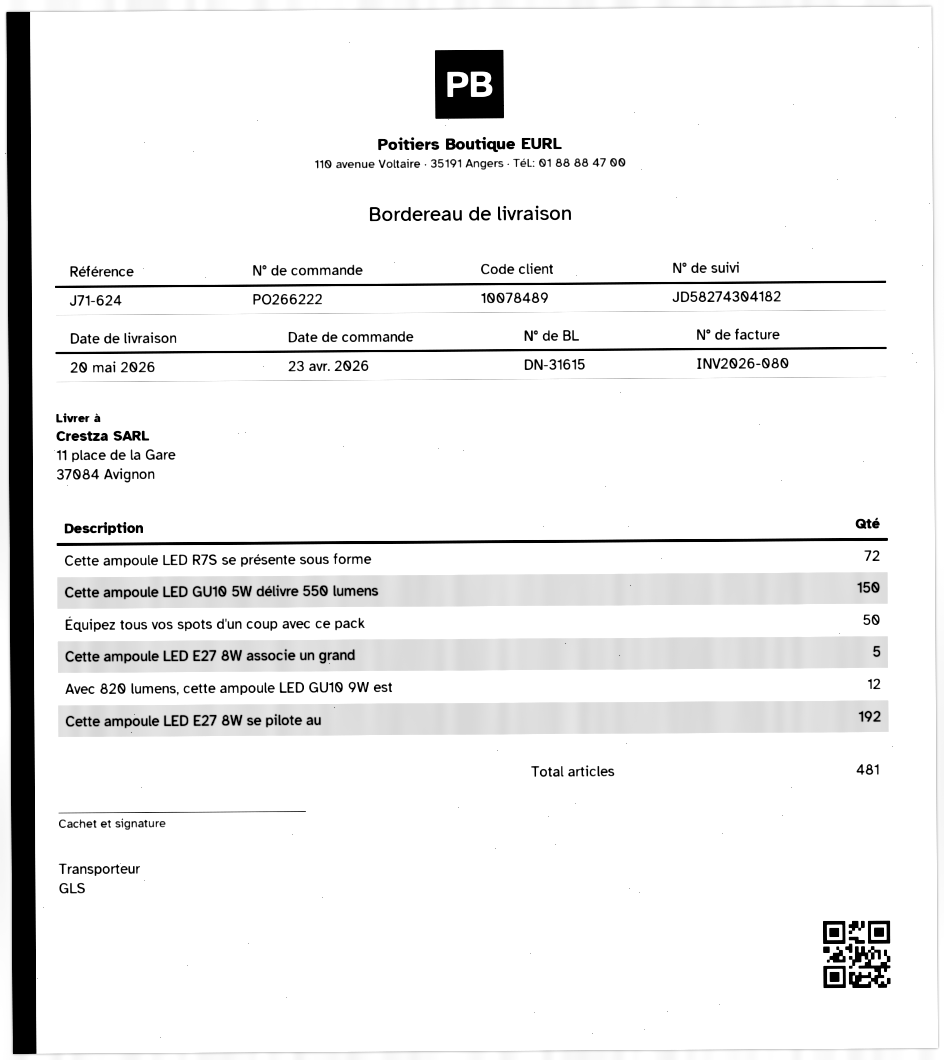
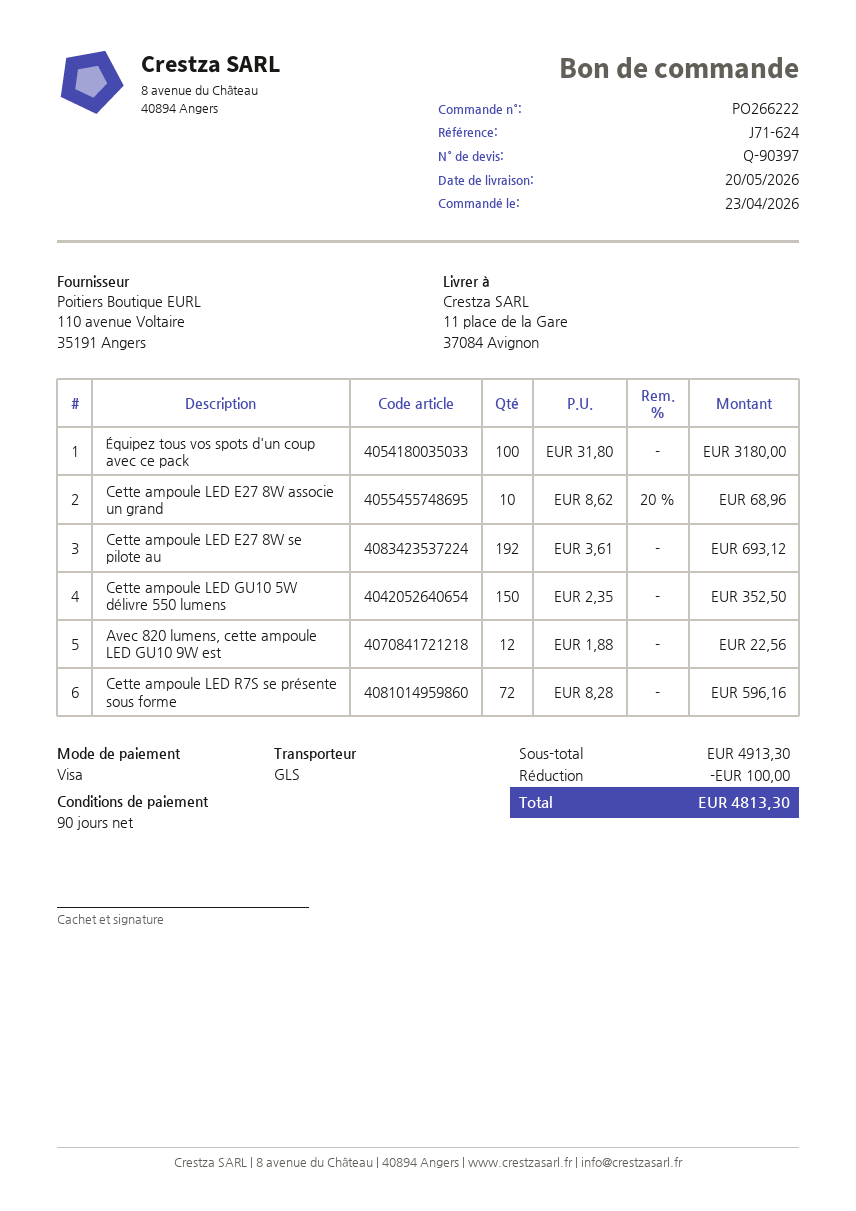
Équipez tous vos spots d'un coup avec ce pack: 50 -> 100
Cette ampoule LED E27 8W associe un grand: 5 -> 10

